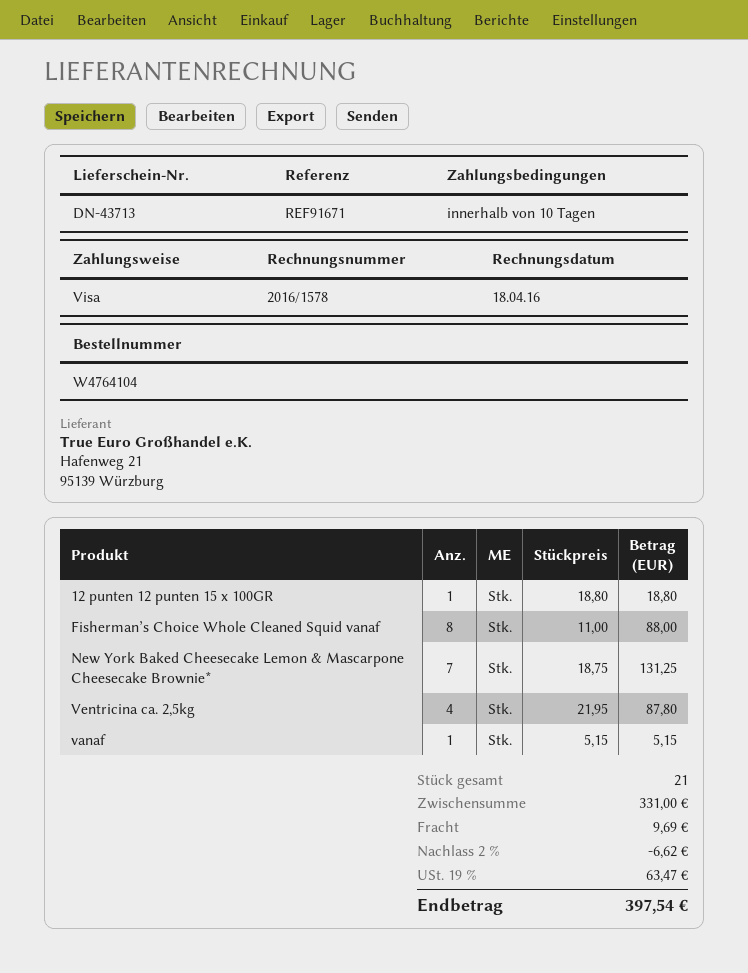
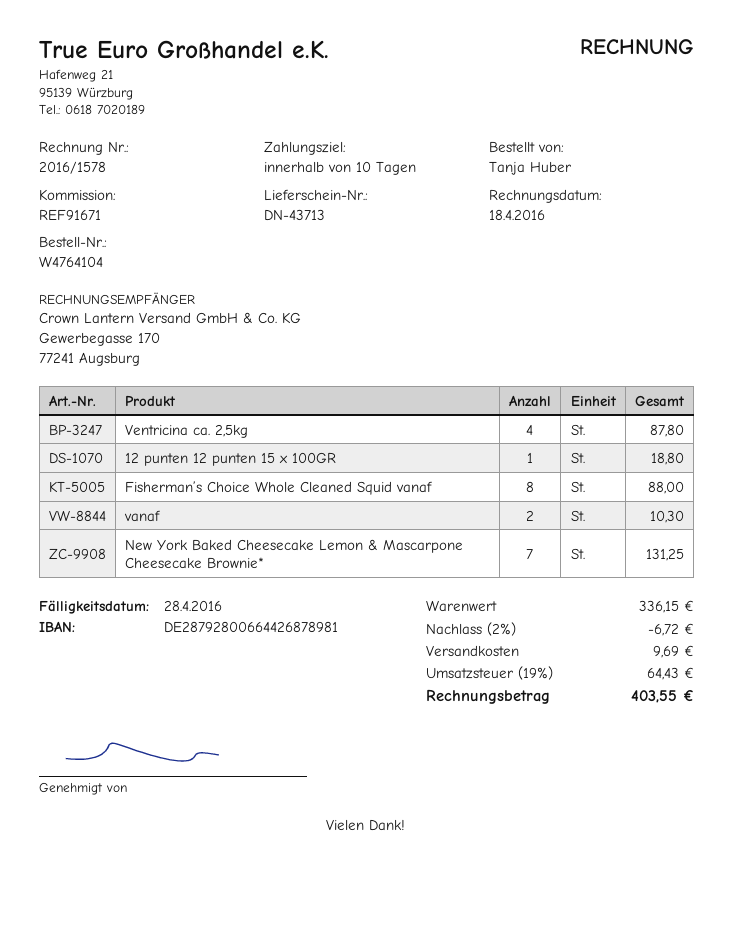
vanaf: 1 for 5.15 -> 2 for 10.30
subtotal: 331.00 -> 336.15
discount: 2% = 6.62 -> 2% = 6.72
tax: 19% = 63.47 -> 19% = 64.43
total: 397.54 -> 403.55

